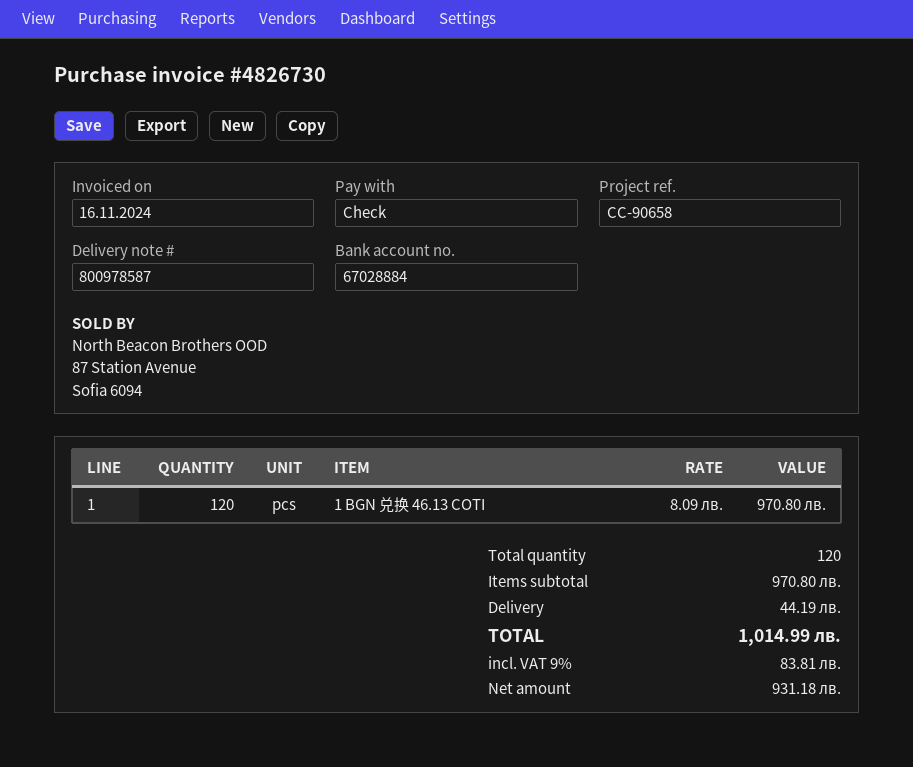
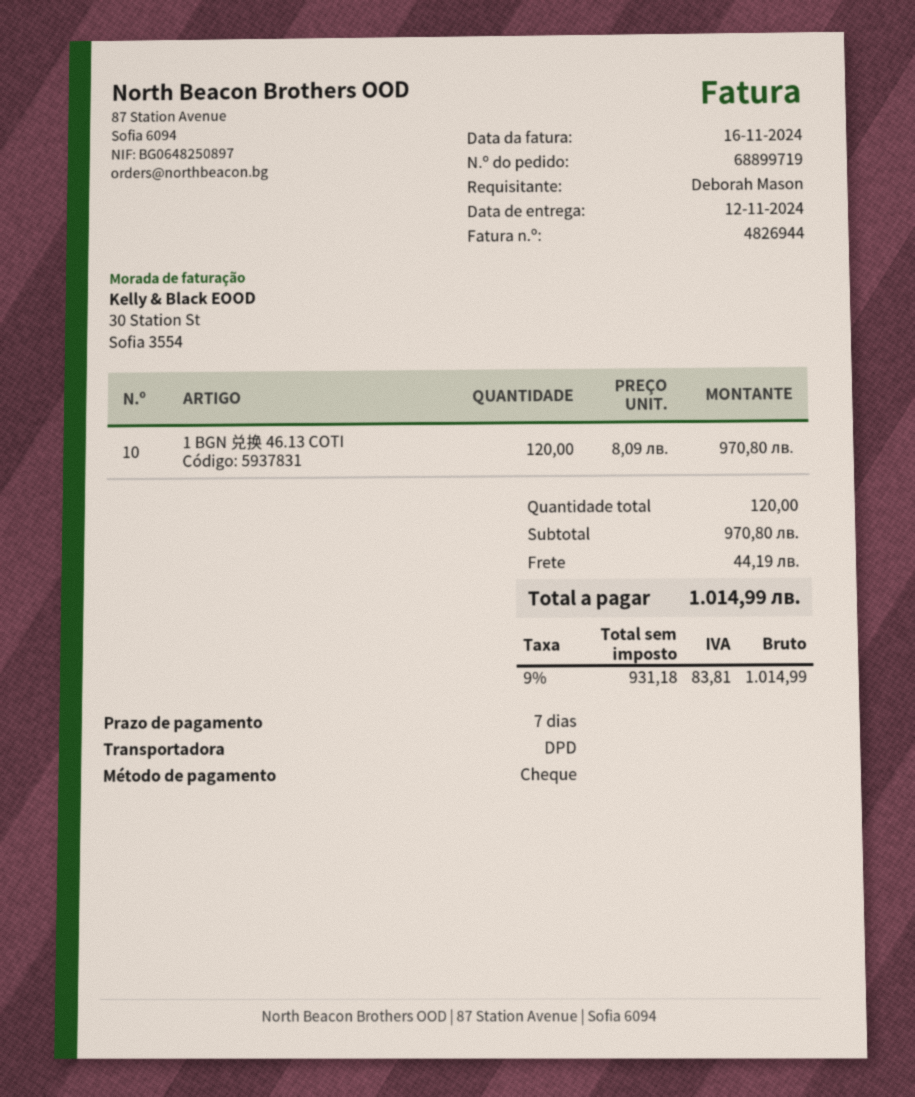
invoice number: 4826730 -> 4826944

